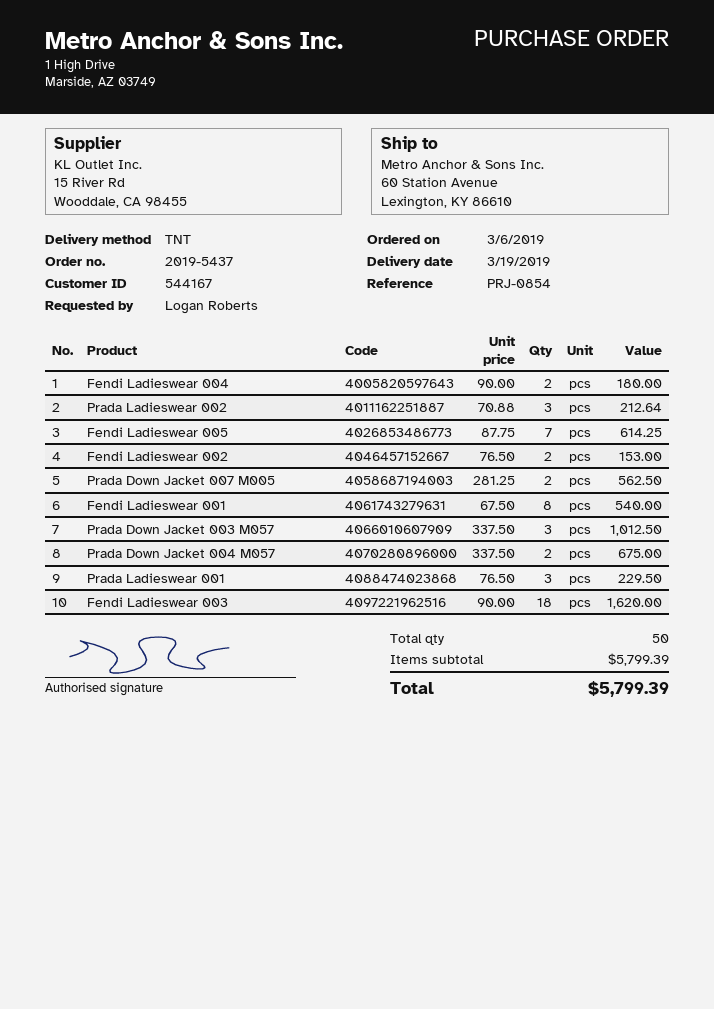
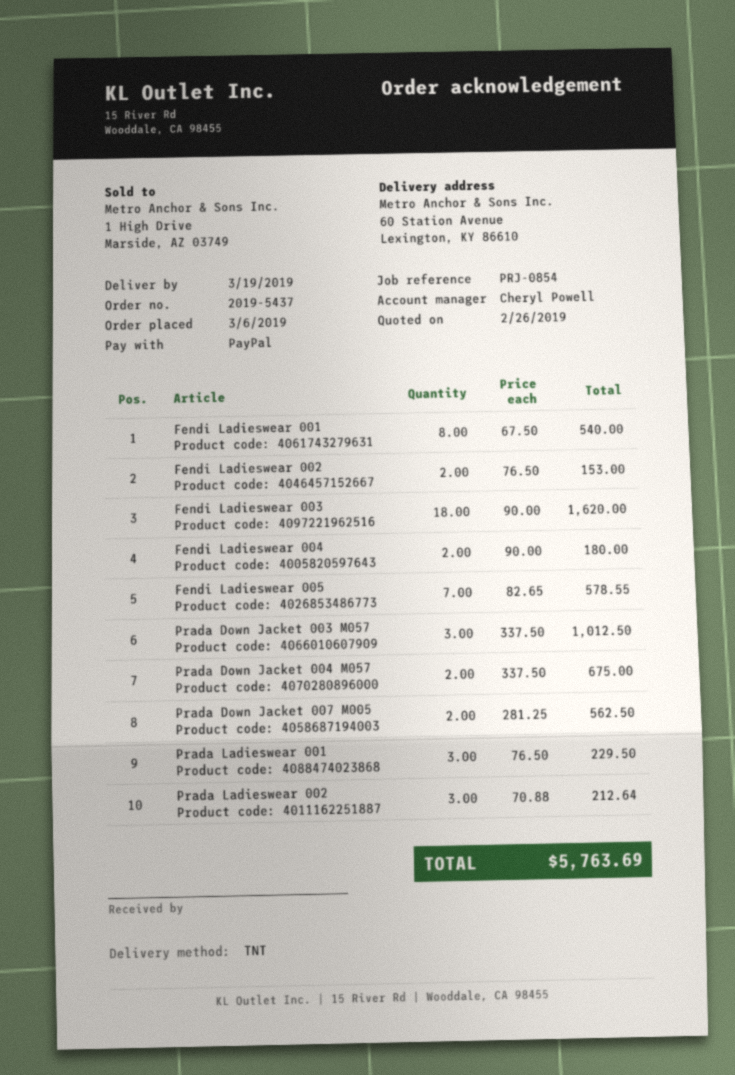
Fendi Ladieswear 005: 7 x 87.75 = 614.25 -> 7 x 82.65 = 578.55
total: 5799.39 -> 5763.69

